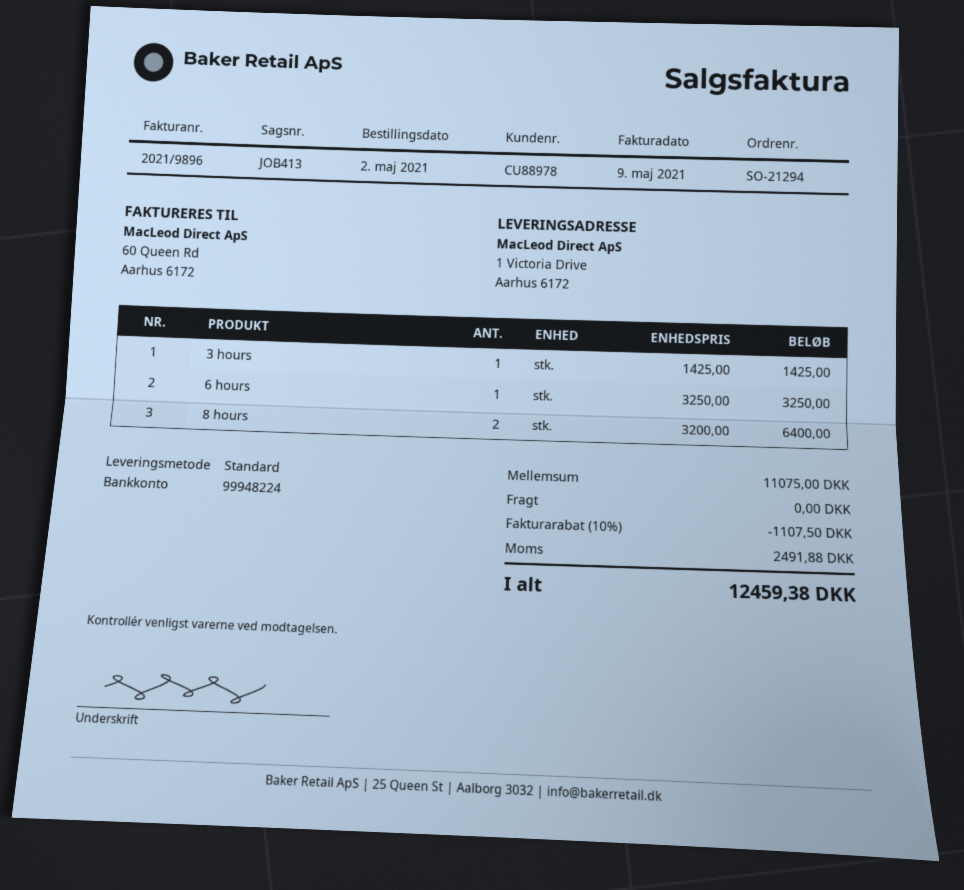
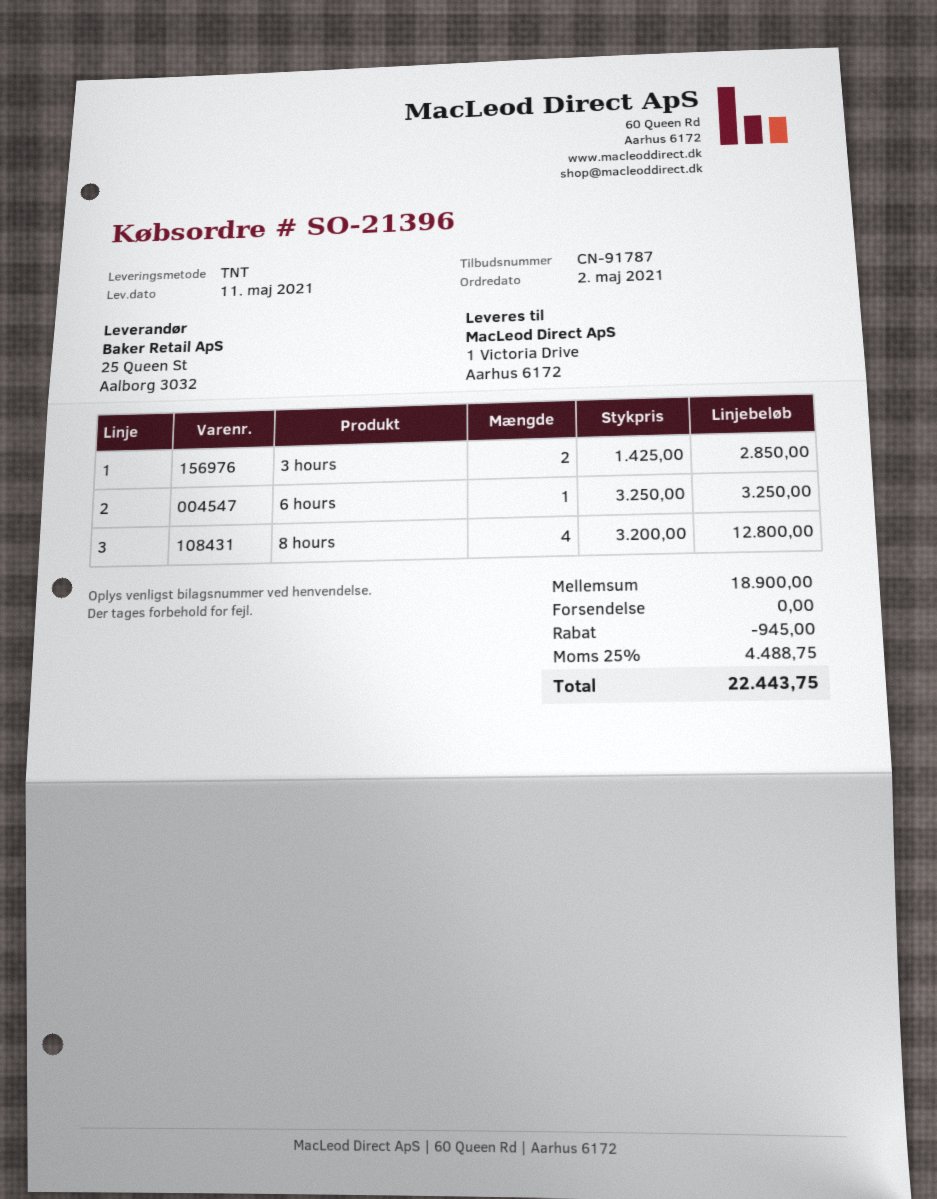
order number: SO-21294 -> SO-21396
shipping method: standard -> TNT
3 hours: 1 x 1425.00 = 1425.00 -> 2 x 1425.00 = 2850.00
8 hours: 2 x 3200.00 = 6400.00 -> 4 x 3200.00 = 12800.00
subtotal: 11075.00 -> 18900.00
discount: 1107.50 -> 945.00
tax: 2491.88 -> 4488.75
total: 12459.38 -> 22443.75

